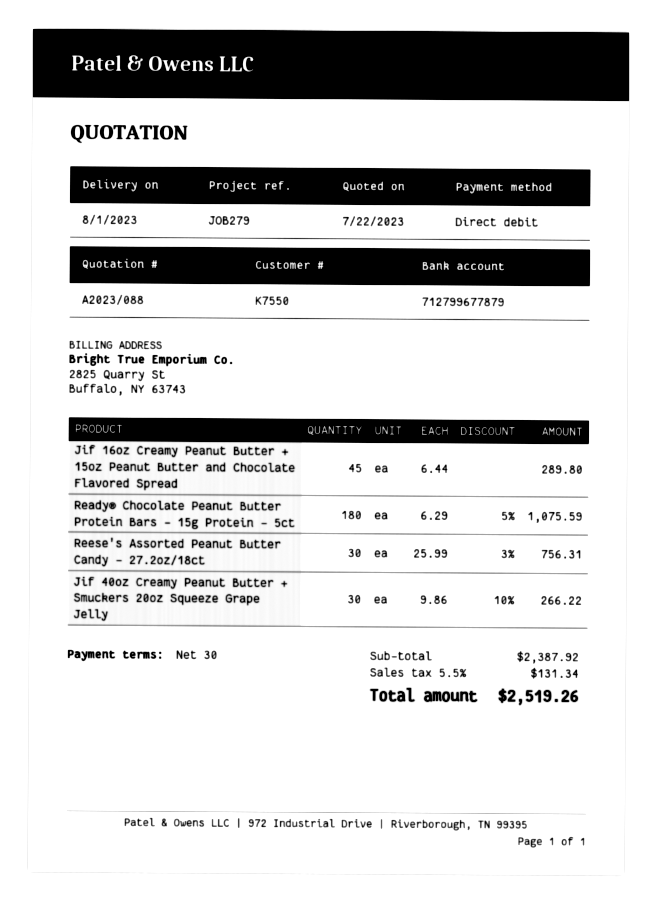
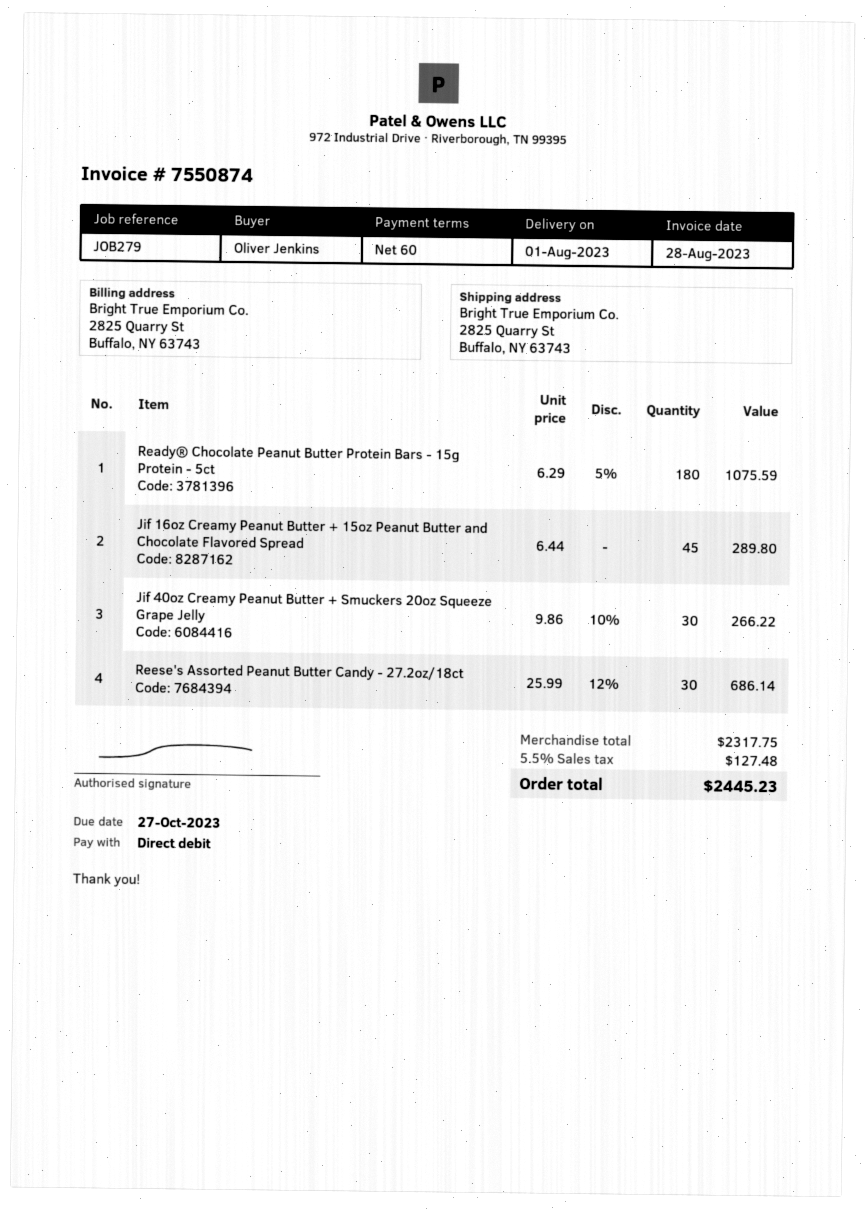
payment terms: 30 days -> 60 days
Reese's Assorted Peanut Butter Candy - 27.2oz/18ct: 30 x 25.99 - 3% = 756.31 -> 30 x 25.99 - 12% = 686.14
subtotal: 2387.92 -> 2317.75
tax: 5.5% = 131.34 -> 5.5% = 127.48
total: 2519.26 -> 2445.23

